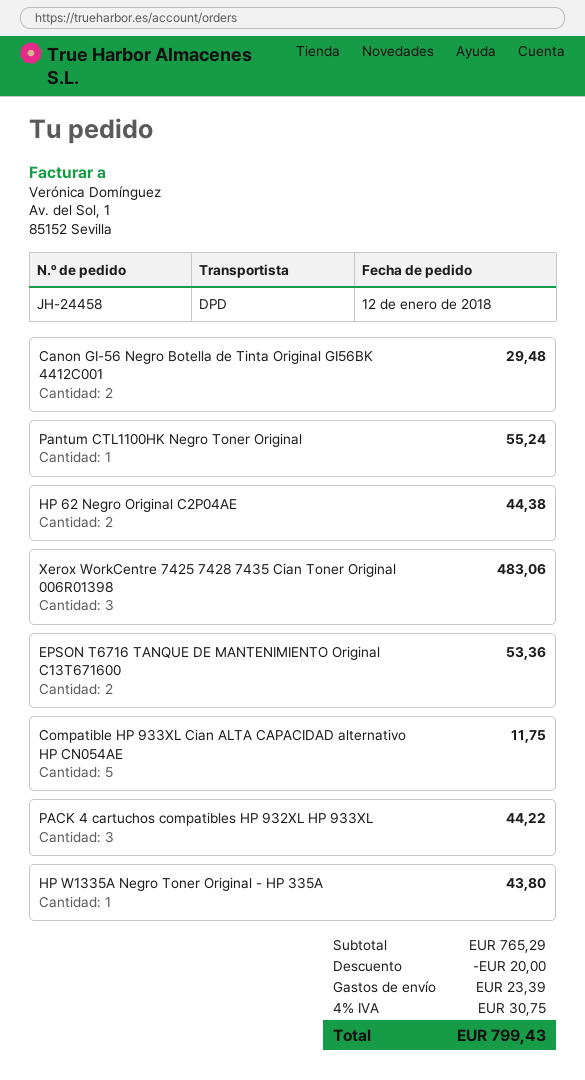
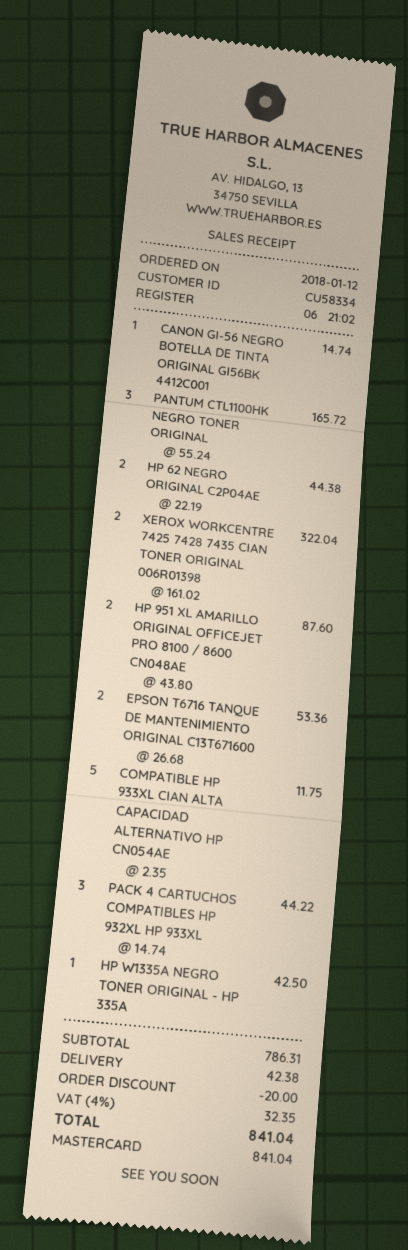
Canon GI-56 Negro Botella de Tinta Original GI56BK 4412C001: 2 for 29.48 -> 1 for 14.74
Pantum CTL1100HK Negro Toner Original: 1 for 55.24 -> 3 for 165.72
Xerox WorkCentre 7425 7428 7435 Cian Toner Original 006R01398: 3 for 483.06 -> 2 for 322.04
HP W1335A Negro Toner Original - HP 335A: 1 for 43.80 -> 1 for 42.50
HP 951 XL AMARILLO ORIGINAL OFFICEJET PRO 8100 / 8600 CN048AE: none -> 2 for 87.60
subtotal: 765.29 -> 786.31
shipping: 23.39 -> 42.38
tax: 4% = 30.75 -> 4% = 32.35
total: 799.43 -> 841.04

